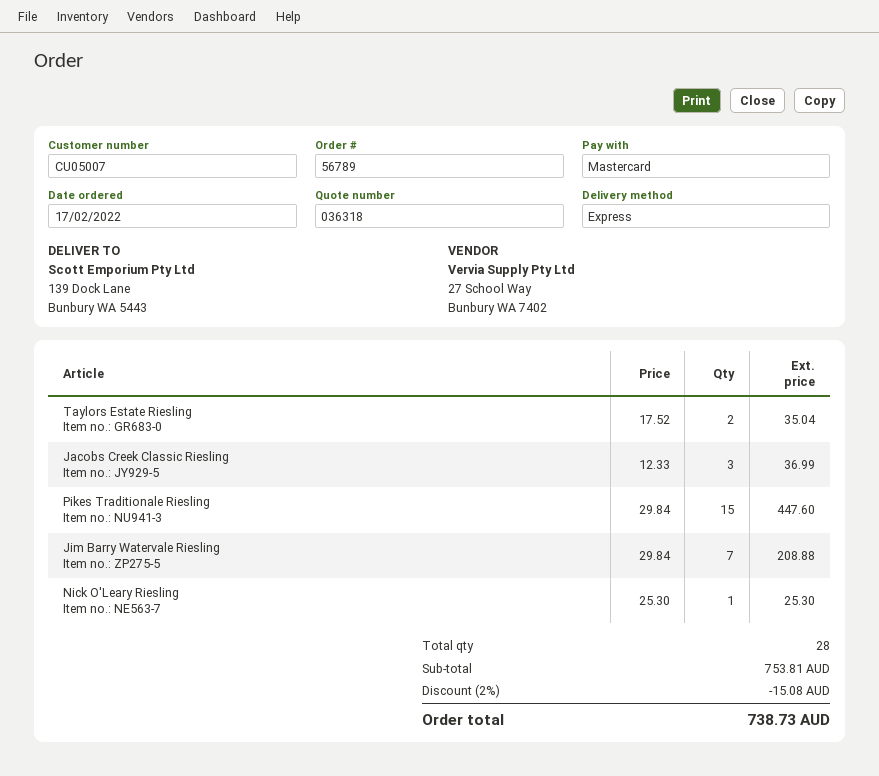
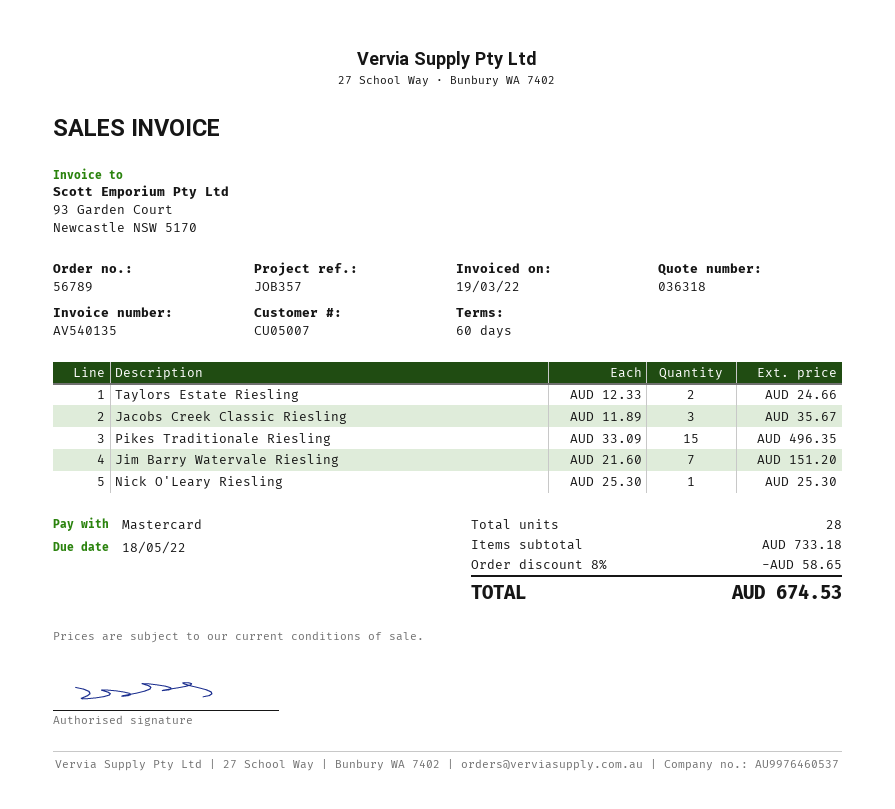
Taylors Estate Riesling: 2 x 17.52 = 35.04 -> 2 x 12.33 = 24.66
Jacobs Creek Classic Riesling: 3 x 12.33 = 36.99 -> 3 x 11.89 = 35.67
Pikes Traditionale Riesling: 15 x 29.84 = 447.60 -> 15 x 33.09 = 496.35
Jim Barry Watervale Riesling: 7 x 29.84 = 208.88 -> 7 x 21.60 = 151.20
subtotal: 753.81 -> 733.18
discount: 2% = 15.08 -> 8% = 58.65
total: 738.73 -> 674.53

